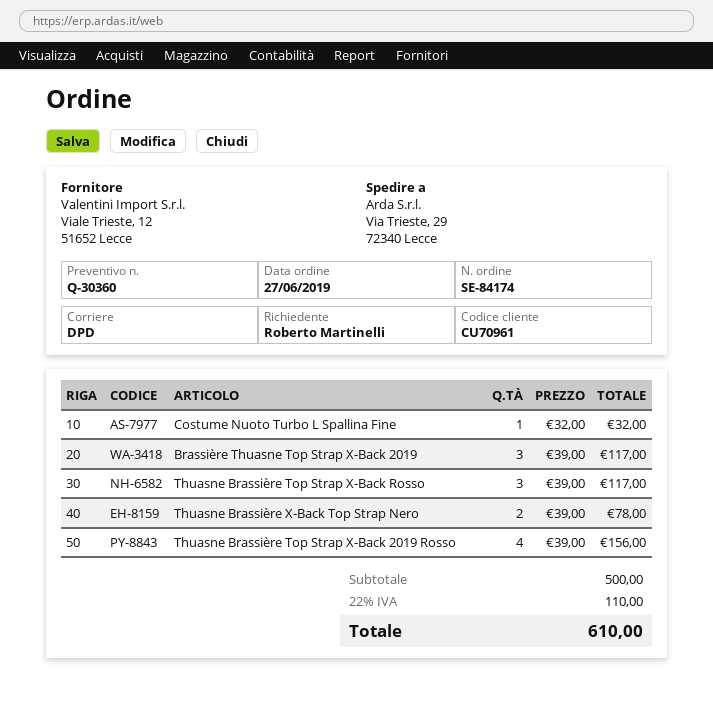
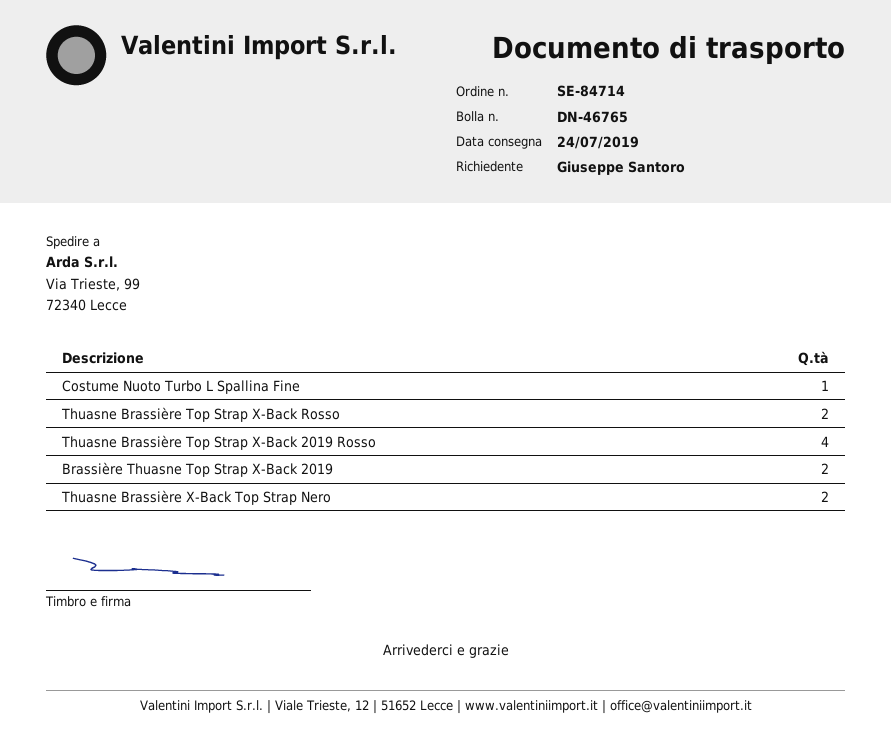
order number: SE-84174 -> SE-84714
ordered by: Roberto Martinelli -> Giuseppe Santoro
ship to: Via Trieste, 29, 72340 Lecce -> Via Trieste, 99, 72340 Lecce
Brassière Thuasne Top Strap X-Back 2019: 3 -> 2
Thuasne Brassière Top Strap X-Back Rosso: 3 -> 2

